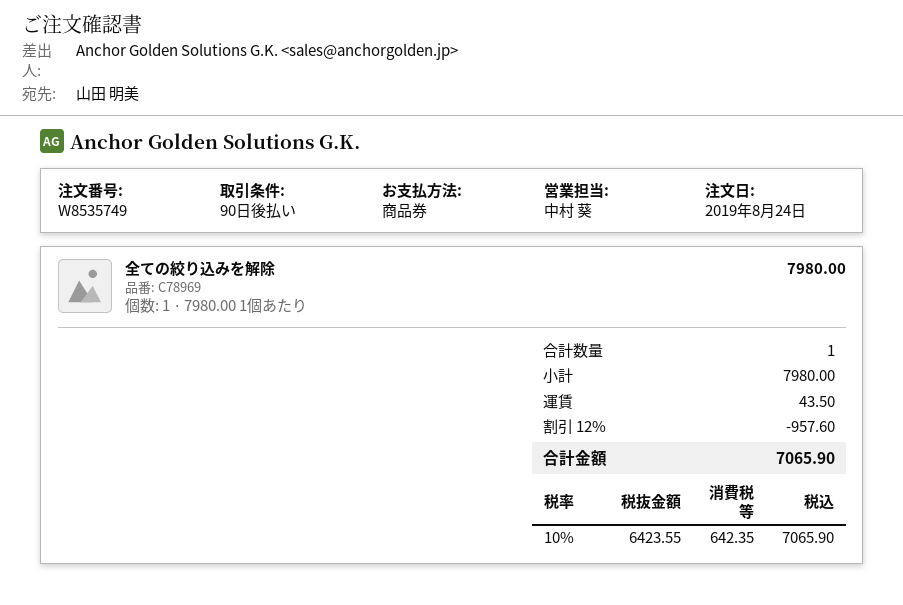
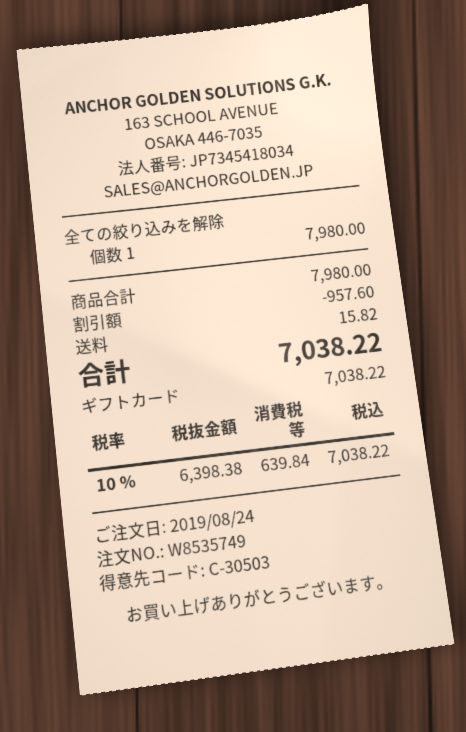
shipping: 43.50 -> 15.82
net: 6423.55 -> 6398.38
tax: 10% = 642.35 -> 10% = 639.84
total: 7065.90 -> 7038.22

